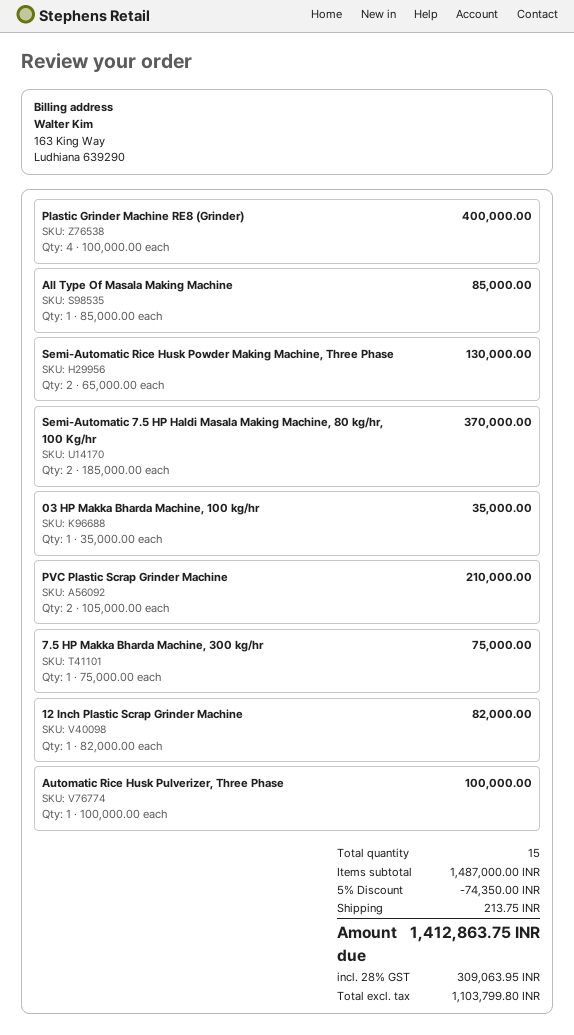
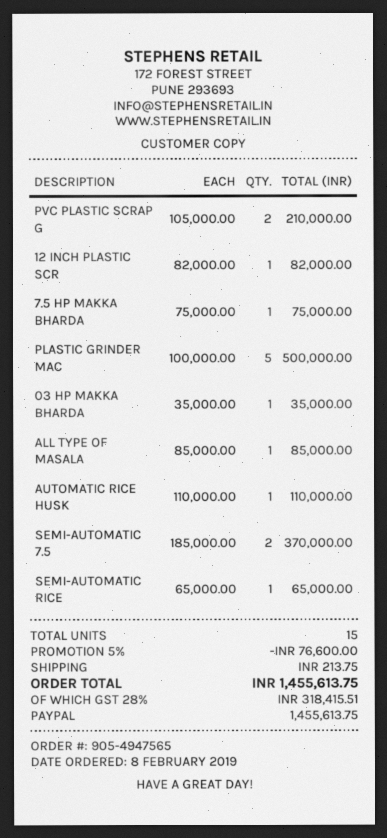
Plastic Grinder Machine RE8 (Grinder): 4 x 100000.00 = 400000.00 -> 5 x 100000.00 = 500000.00
Semi-Automatic Rice Husk Powder Making Machine, Three Phase: 2 x 65000.00 = 130000.00 -> 1 x 65000.00 = 65000.00
Automatic Rice Husk Pulverizer, Three Phase: 1 x 100000.00 = 100000.00 -> 1 x 110000.00 = 110000.00
discount: 5% = 74350.00 -> 5% = 76600.00
tax: 28% = 309063.95 -> 28% = 318415.51
total: 1412863.75 -> 1455613.75

